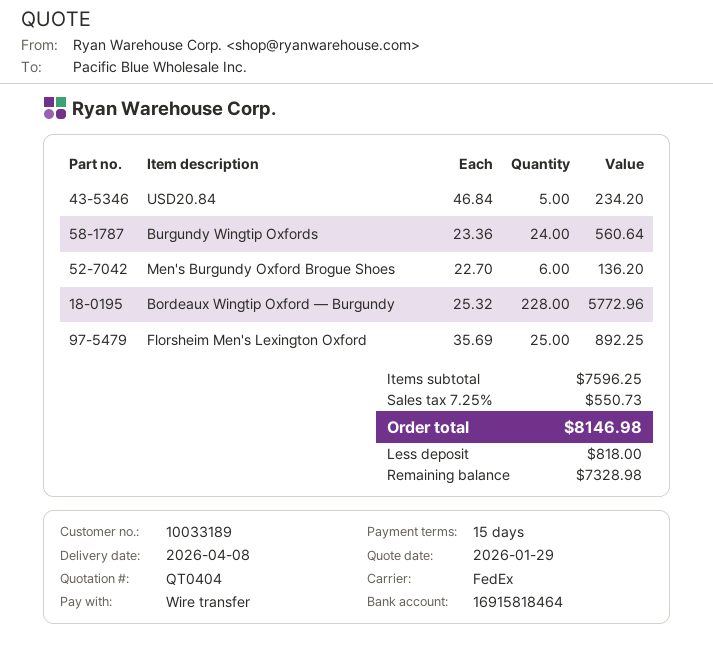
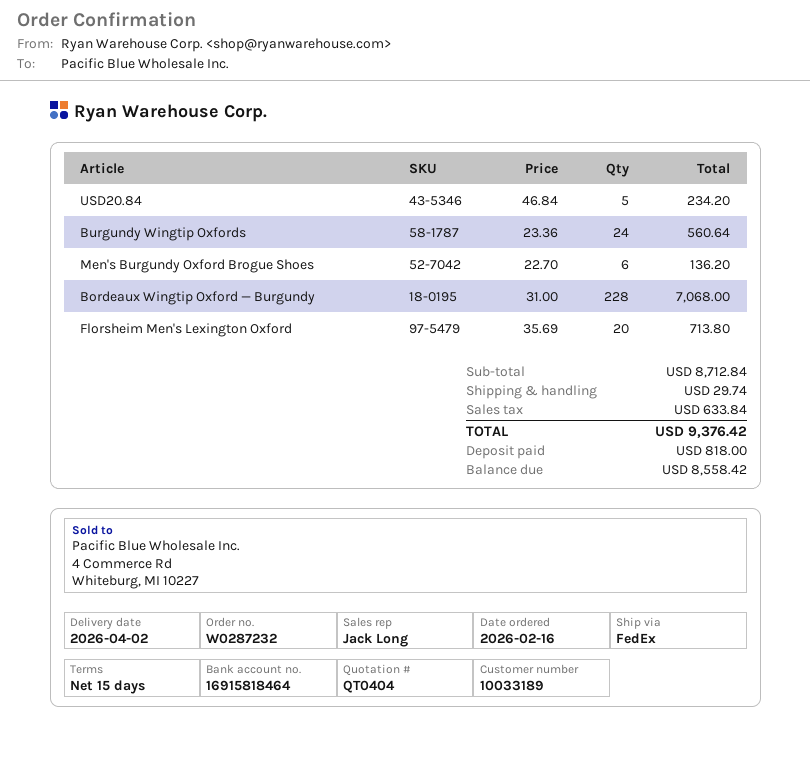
delivery date: 2026-04-08 -> 2026-04-02
Bordeaux Wingtip Oxford — Burgundy: 228 x 25.32 = 5772.96 -> 228 x 31.00 = 7068.00
Florsheim Men's Lexington Oxford: 25 x 35.69 = 892.25 -> 20 x 35.69 = 713.80
subtotal: 7596.25 -> 8712.84
shipping: none -> 29.74
tax: 550.73 -> 633.84
total: 8146.98 -> 9376.42
balance: 7328.98 -> 8558.42

